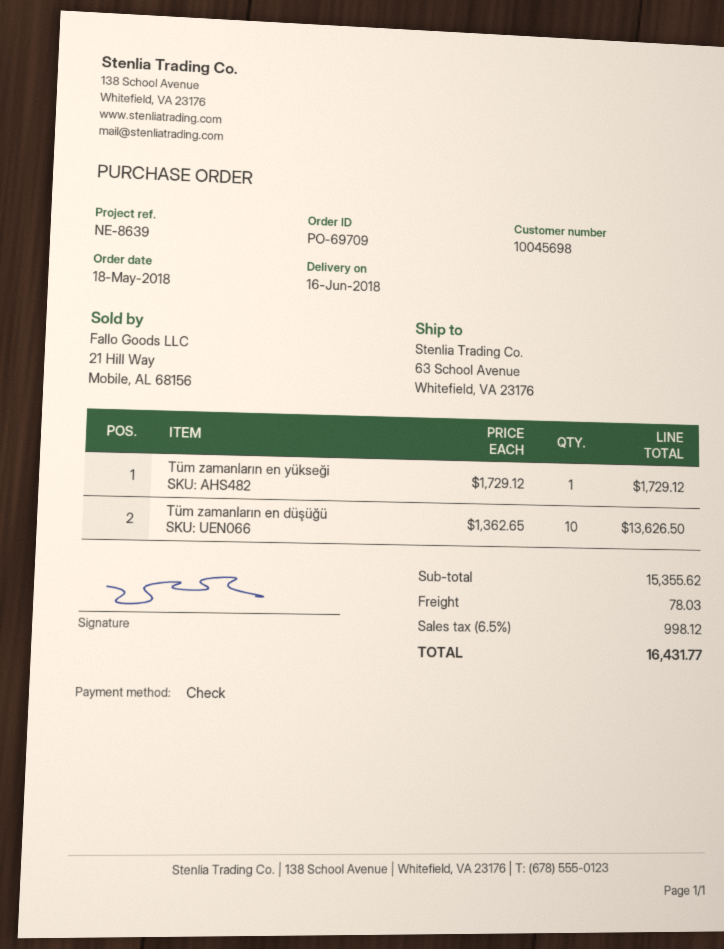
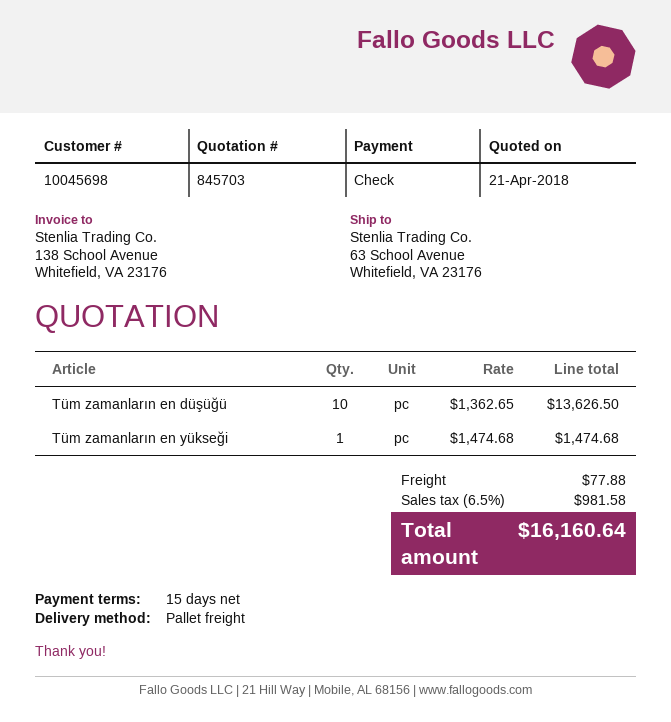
Tüm zamanların en yükseği: 1 x 1729.12 = 1729.12 -> 1 x 1474.68 = 1474.68
shipping: 78.03 -> 77.88
tax: 6.5% = 998.12 -> 6.5% = 981.58
total: 16431.77 -> 16160.64

